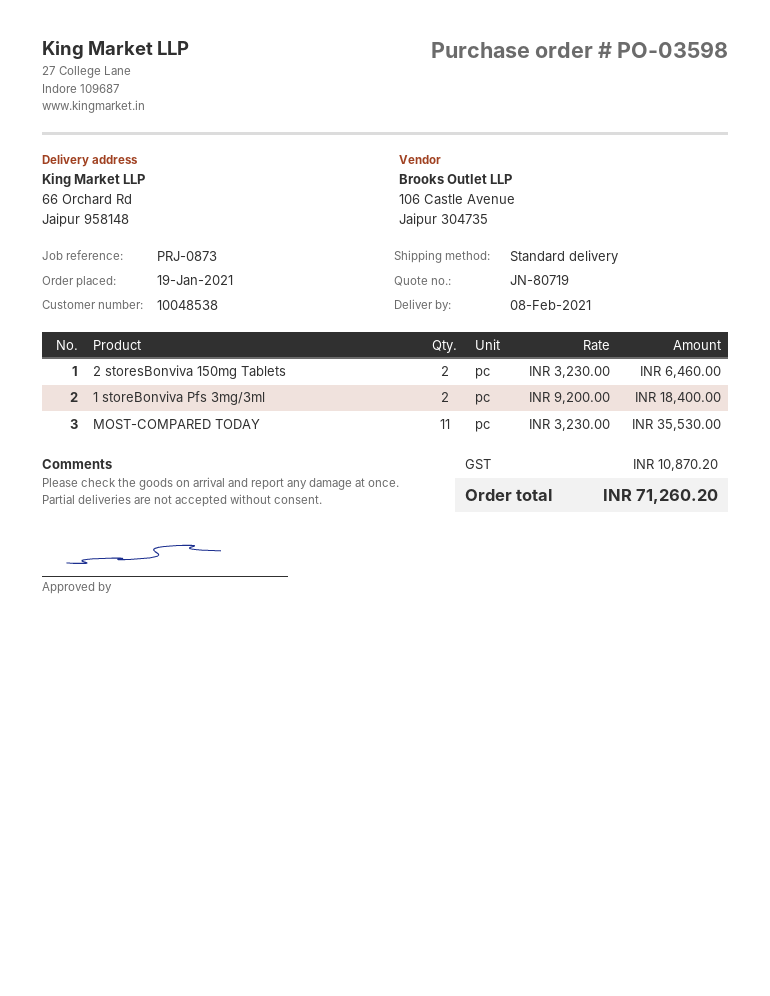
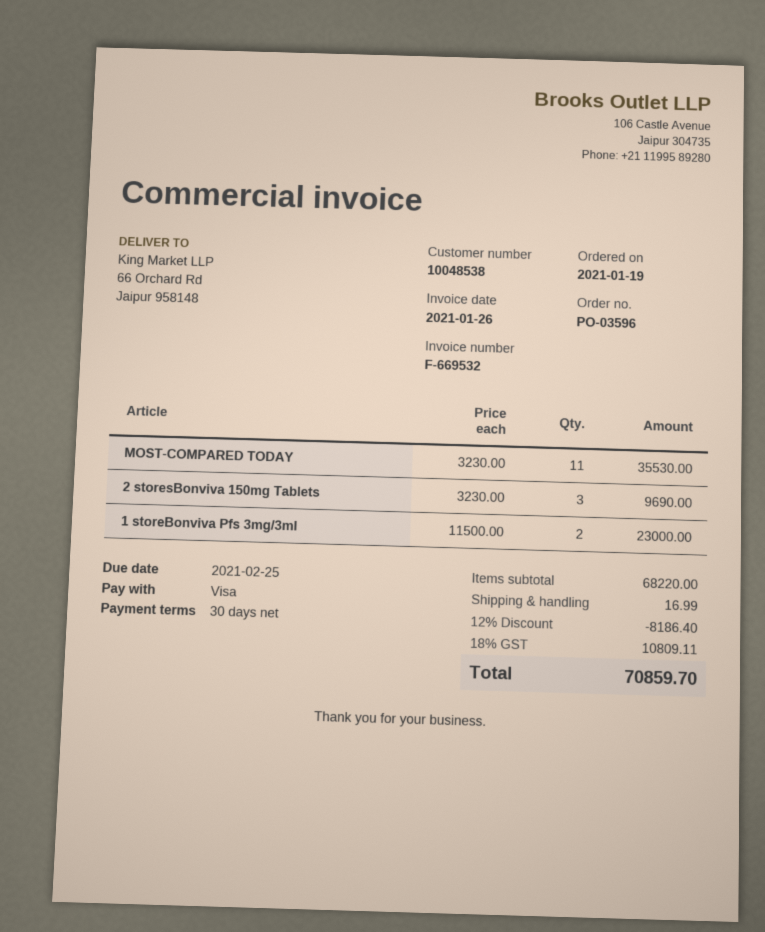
order number: PO-03598 -> PO-03596
2 storesBonviva 150mg Tablets: 2 x 3230.00 = 6460.00 -> 3 x 3230.00 = 9690.00
1 storeBonviva Pfs 3mg/3ml: 2 x 9200.00 = 18400.00 -> 2 x 11500.00 = 23000.00
discount: none -> 12% = 8186.40
shipping: none -> 16.99
tax: 10870.20 -> 10809.11
total: 71260.20 -> 70859.70

